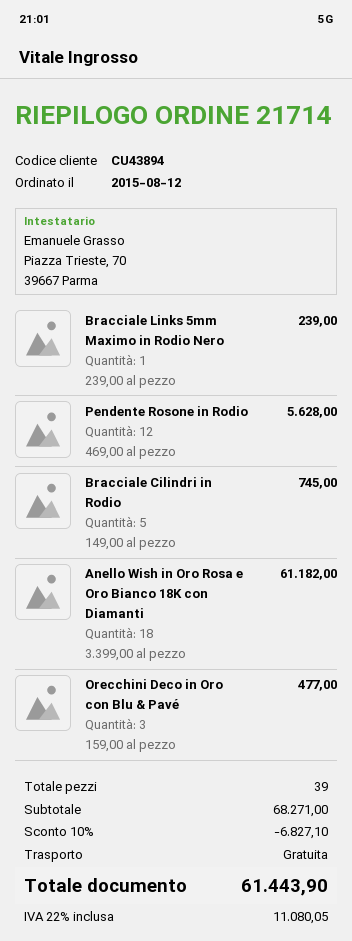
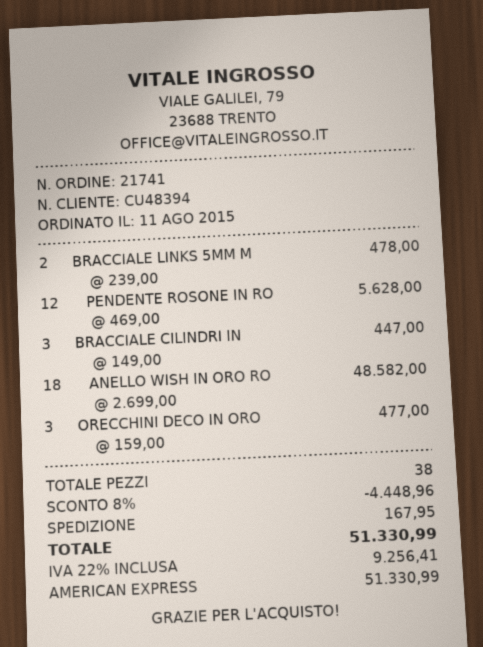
order number: 21714 -> 21741
order date: 2015-08-12 -> 2015-08-11
customer number: CU43894 -> CU48394
Bracciale Links 5mm Maximo in Rodio Nero: 1 x 239.00 = 239.00 -> 2 x 239.00 = 478.00
Bracciale Cilindri in Rodio: 5 x 149.00 = 745.00 -> 3 x 149.00 = 447.00
Anello Wish in Oro Rosa e Oro Bianco 18K con Diamanti: 18 x 3399.00 = 61182.00 -> 18 x 2699.00 = 48582.00
total quantity: 39 -> 38
discount: 10% = 6827.10 -> 8% = 4448.96
shipping: 0.00 -> 167.95
tax: 22% = 11080.05 -> 22% = 9256.41
total: 61443.90 -> 51330.99

